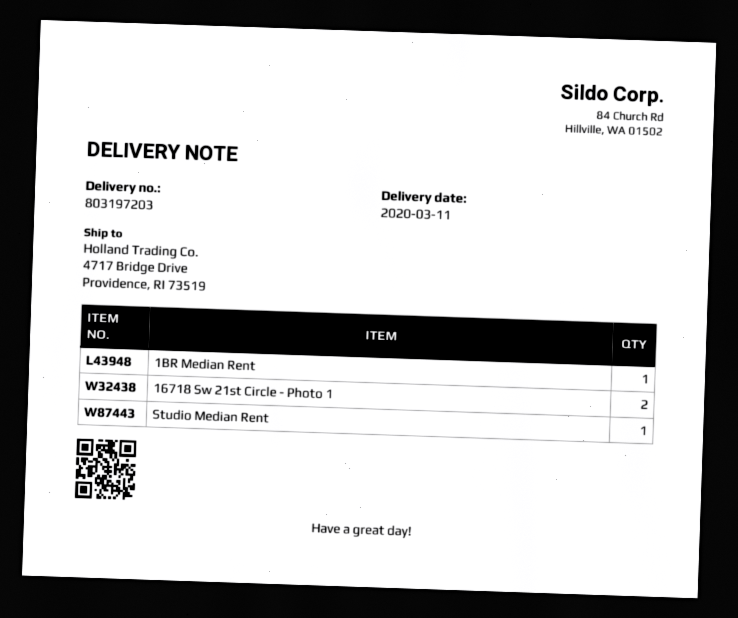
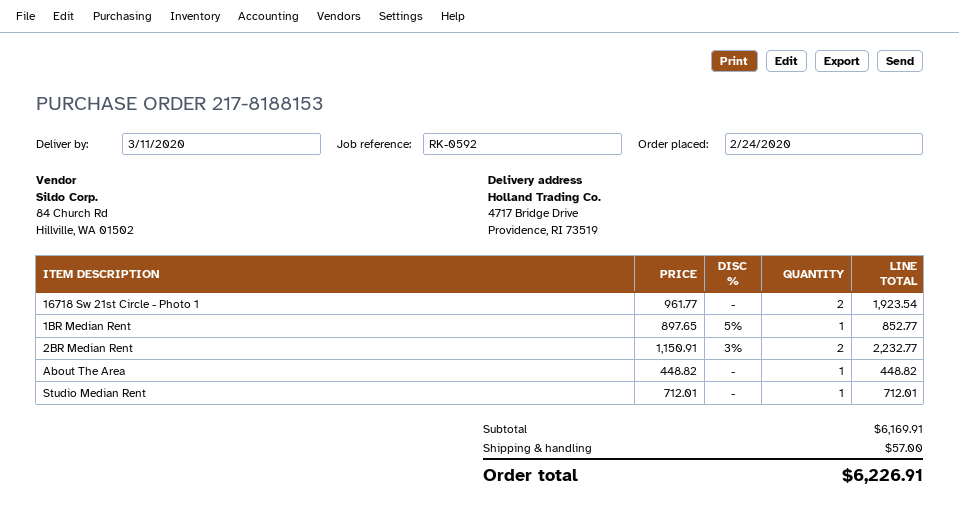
2BR Median Rent: none -> 2
About The Area: none -> 1

